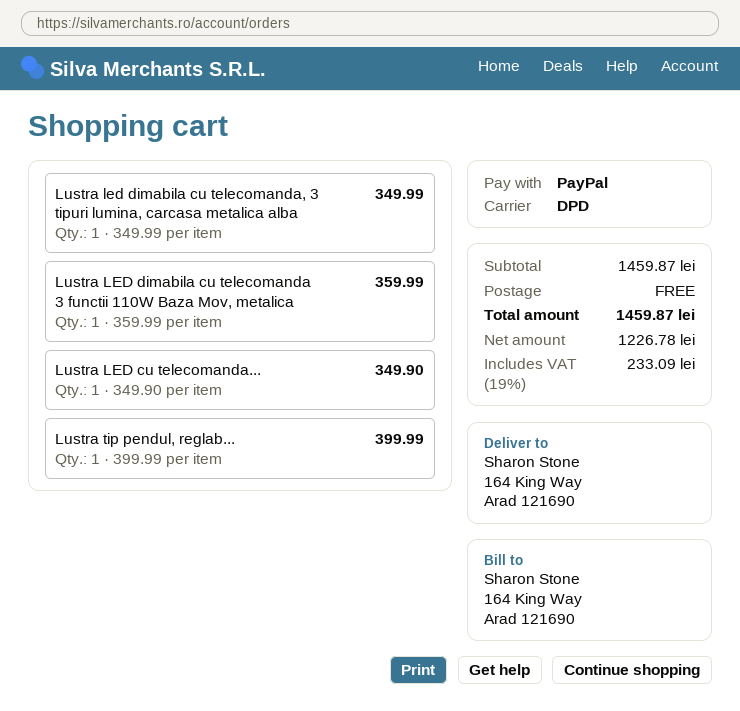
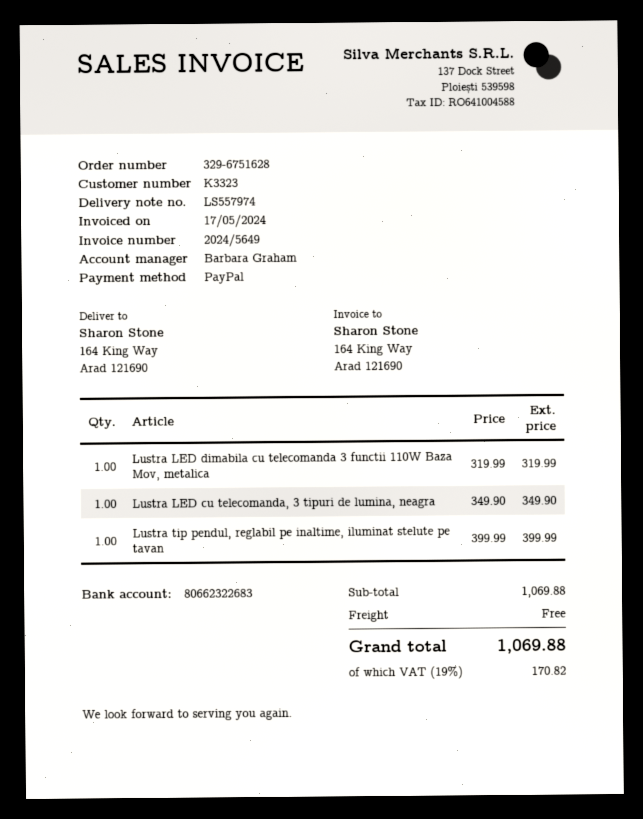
Lustra led dimabila cu telecomanda, 3 tipuri lumina, carcasa metalica alba: 1 x 349.99 = 349.99 -> none
Lustra LED dimabila cu telecomanda 3 functii 110W Baza Mov, metalica: 1 x 359.99 = 359.99 -> 1 x 319.99 = 319.99
subtotal: 1459.87 -> 1069.88
tax: 19% = 233.09 -> 19% = 170.82
total: 1459.87 -> 1069.88

